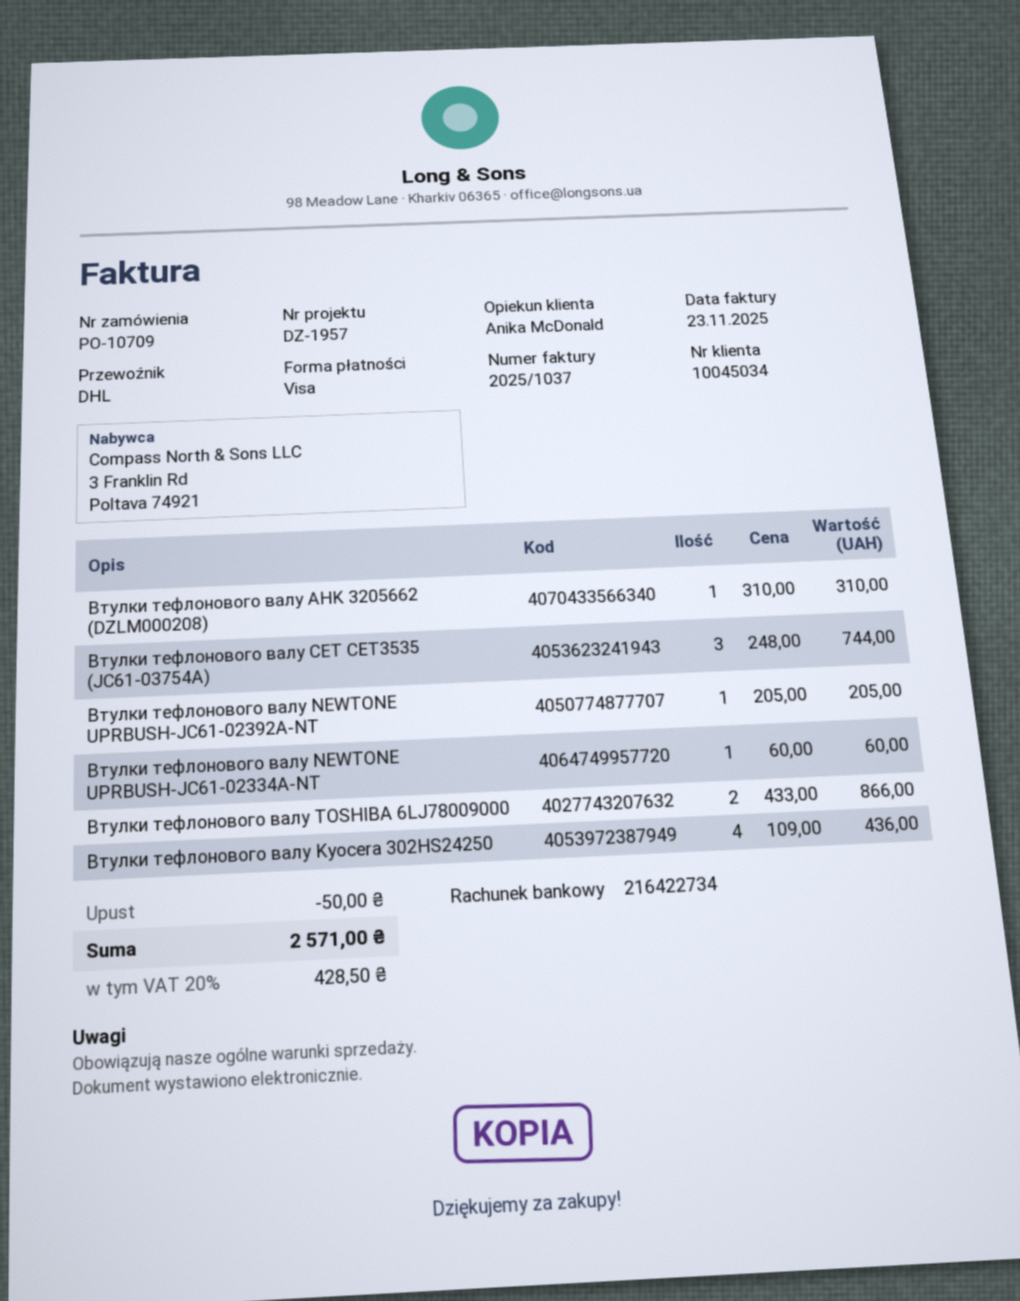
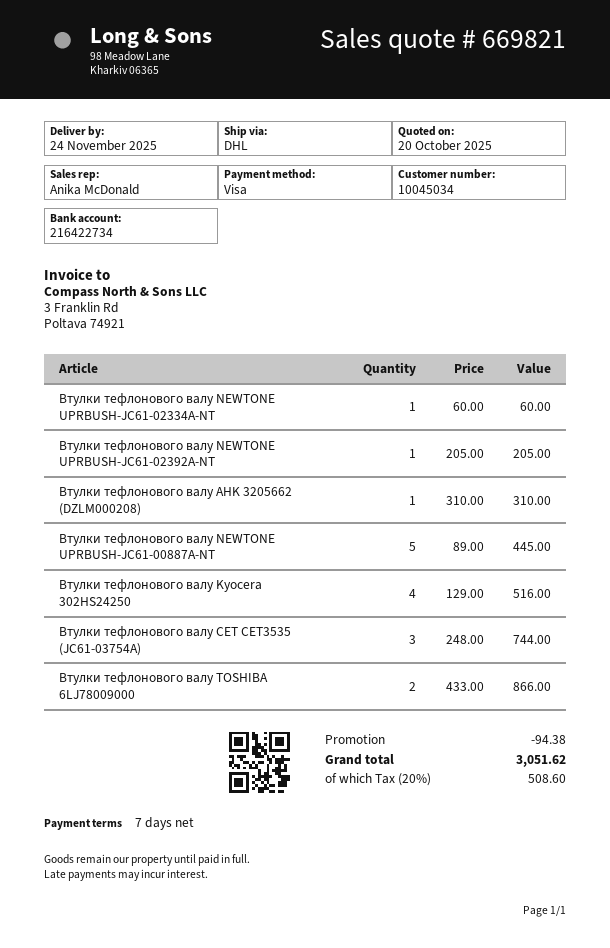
Втулки тефлонового валу Kyocera 302HS24250: 4 x 109.00 = 436.00 -> 4 x 129.00 = 516.00
Втулки тефлонового валу NEWTONE UPRBUSH-JC61-00887A-NT: none -> 5 x 89.00 = 445.00
discount: 50.00 -> 94.38
tax: 20% = 428.50 -> 20% = 508.60
total: 2571.00 -> 3051.62

